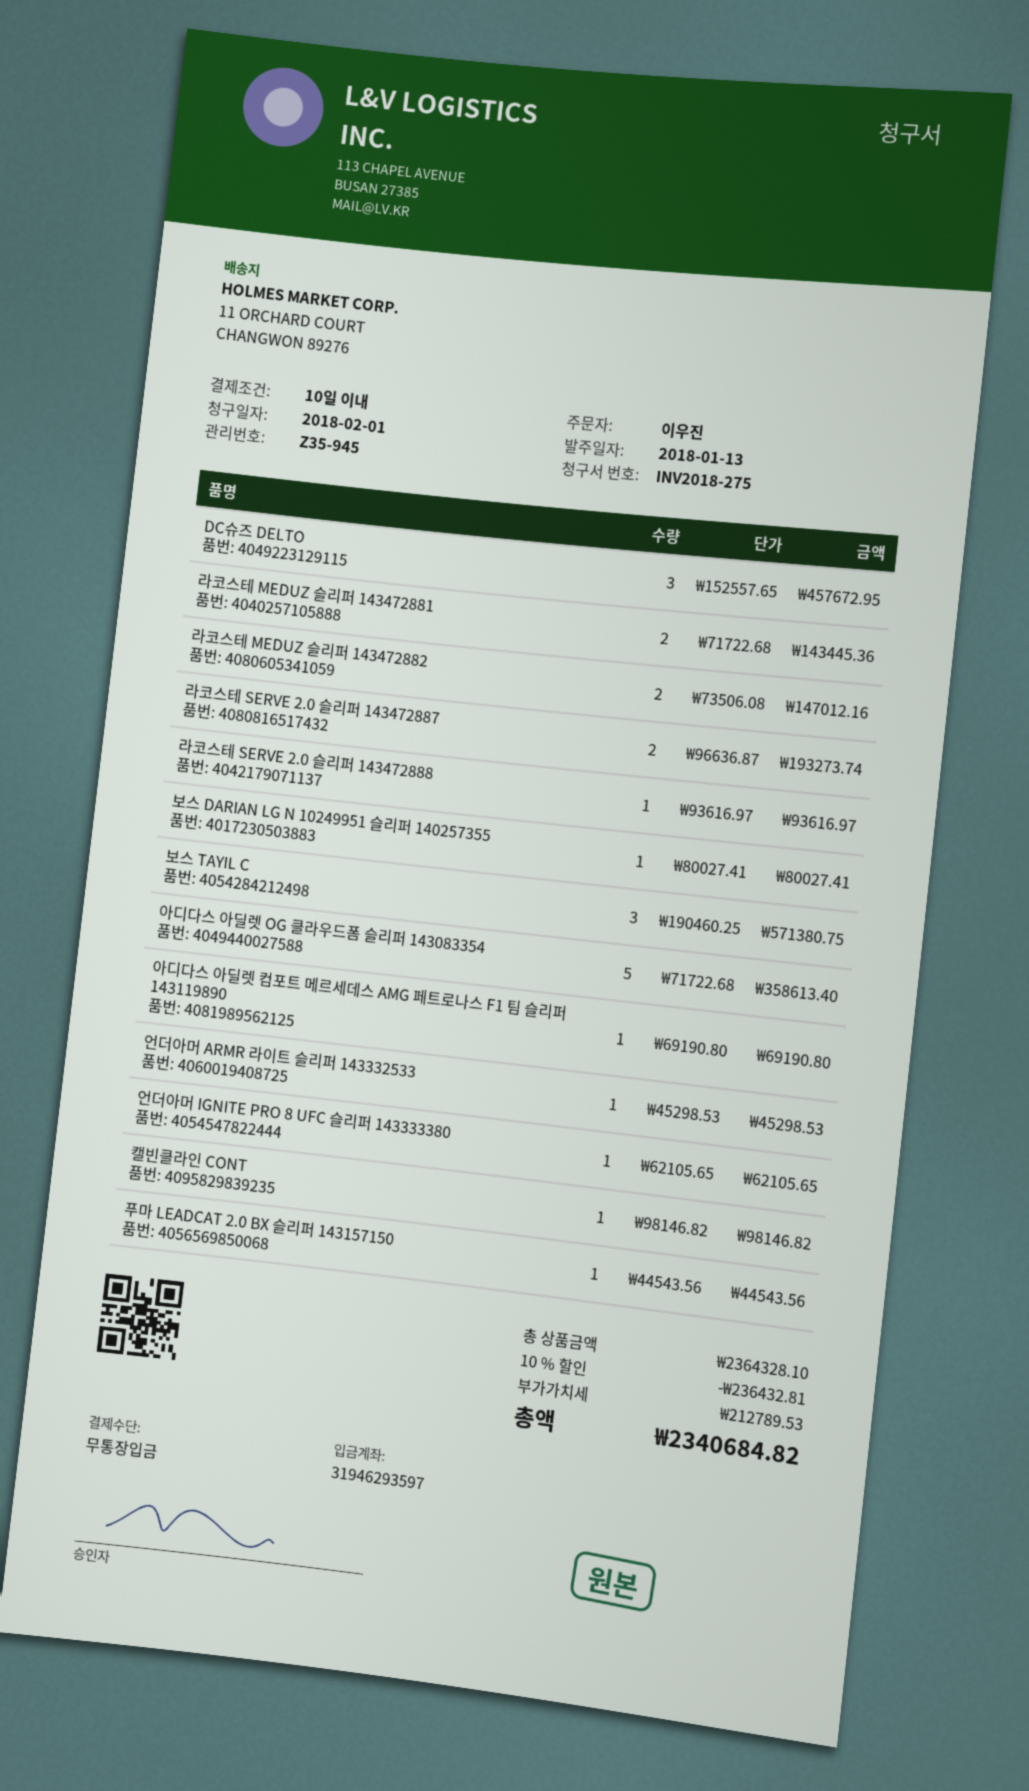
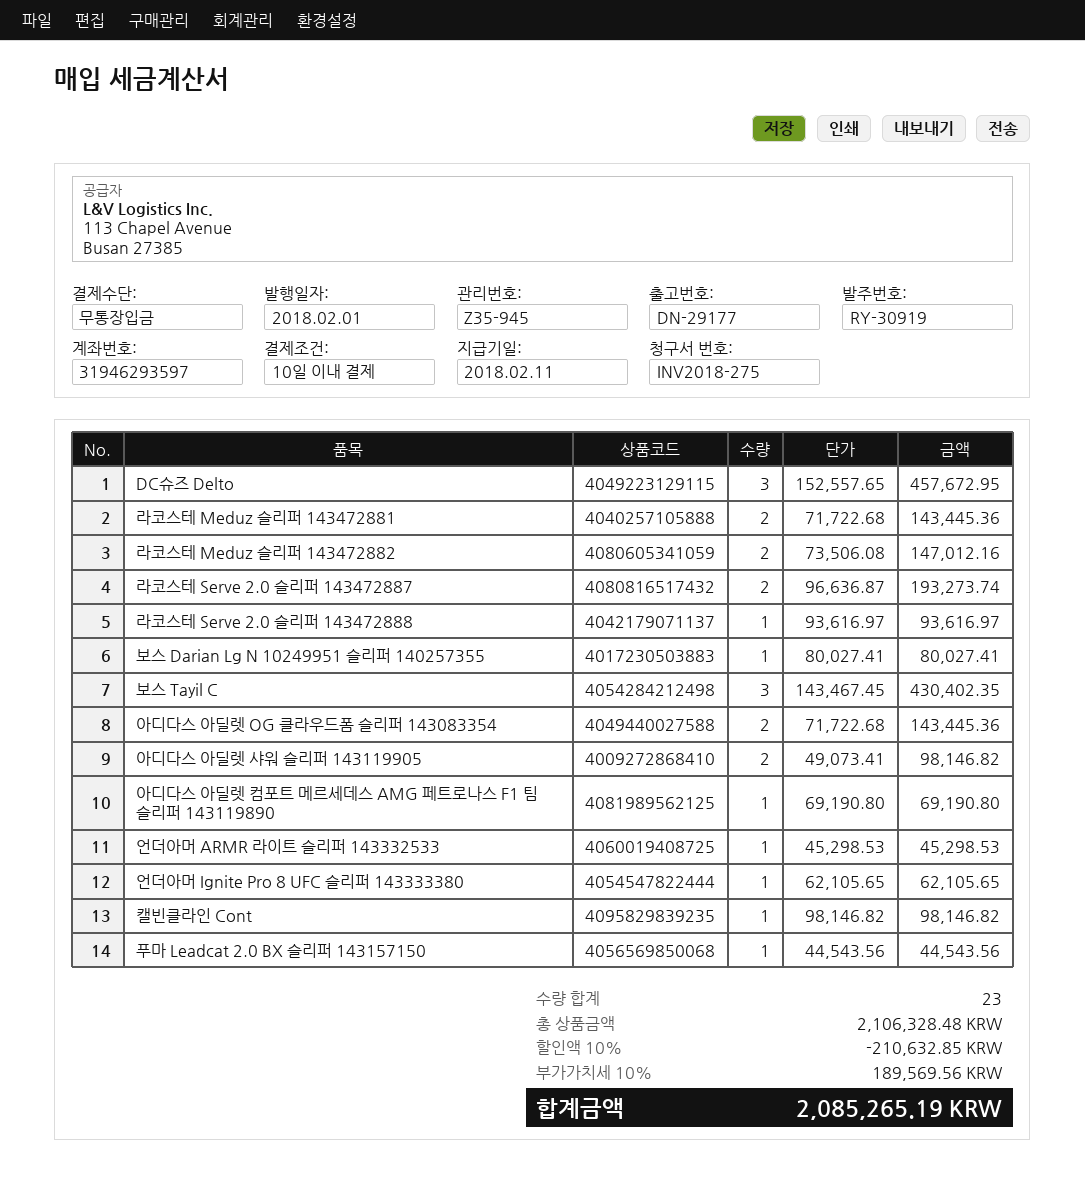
보스 TAYIL C: 3 x 190460.25 = 571380.75 -> 3 x 143467.45 = 430402.35
아디다스 아딜렛 OG 클라우드폼 슬리퍼 143083354: 5 x 71722.68 = 358613.40 -> 2 x 71722.68 = 143445.36
아디다스 아딜렛 샤워 슬리퍼 143119905: none -> 2 x 49073.41 = 98146.82
subtotal: 2364328.10 -> 2106328.48
discount: 10% = 236432.81 -> 10% = 210632.85
tax: 212789.53 -> 189569.56
total: 2340684.82 -> 2085265.19

